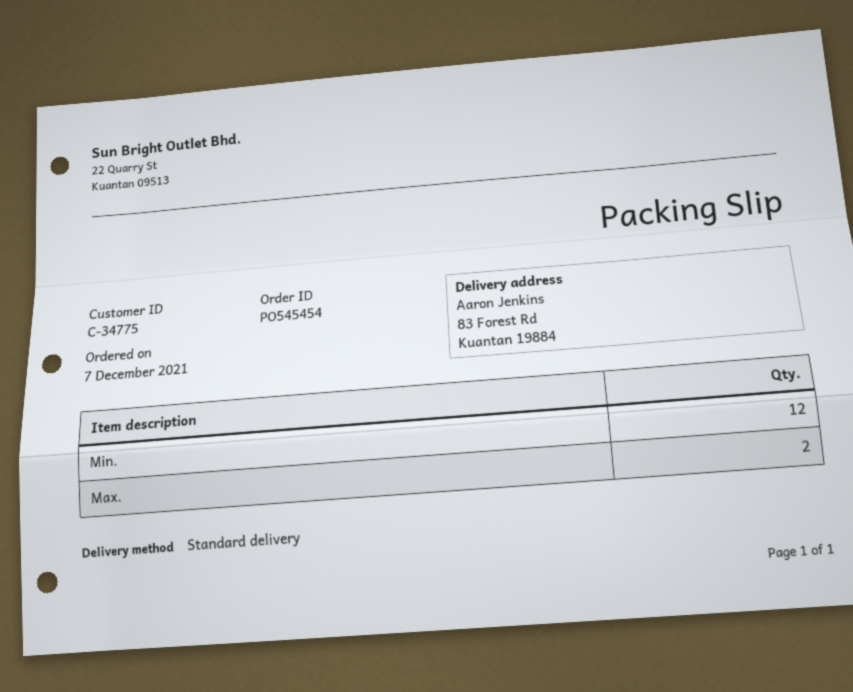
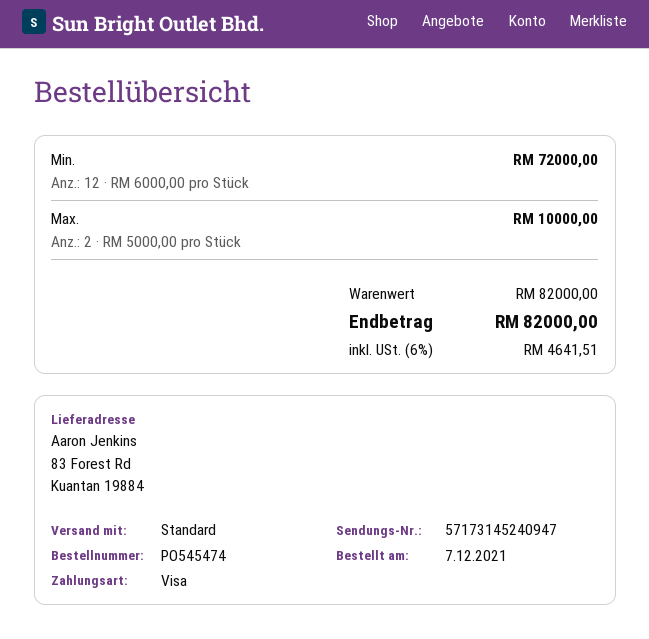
order number: PO545454 -> PO545474

